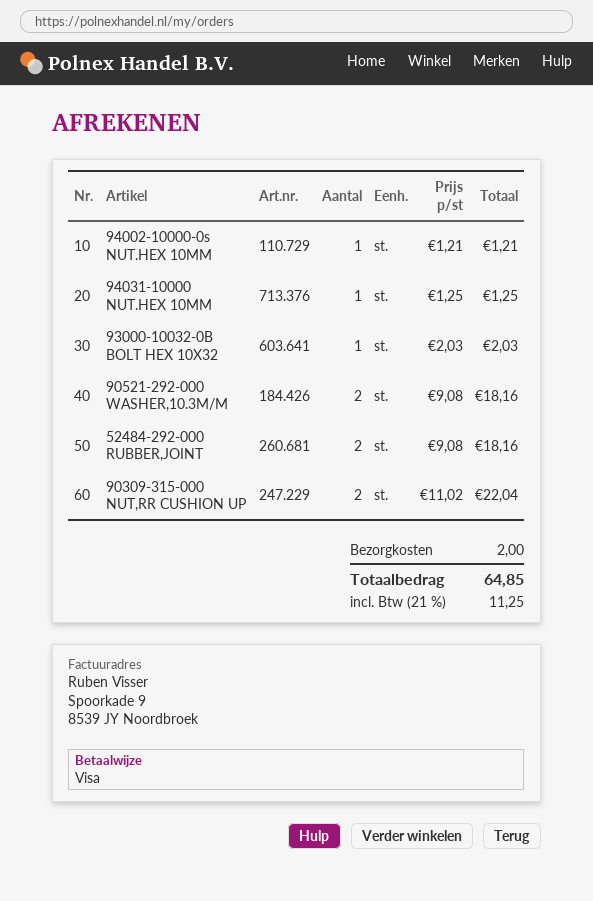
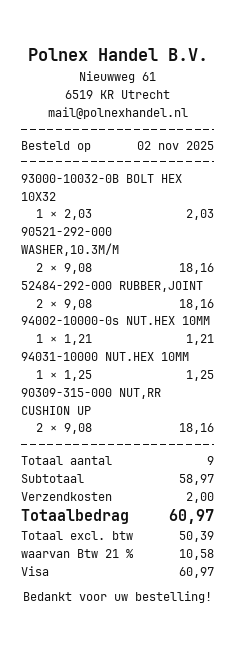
90309-315-000 NUT,RR CUSHION UP: 2 x 11.02 = 22.04 -> 2 x 9.08 = 18.16
tax: 21% = 11.25 -> 21% = 10.58
total: 64.85 -> 60.97

